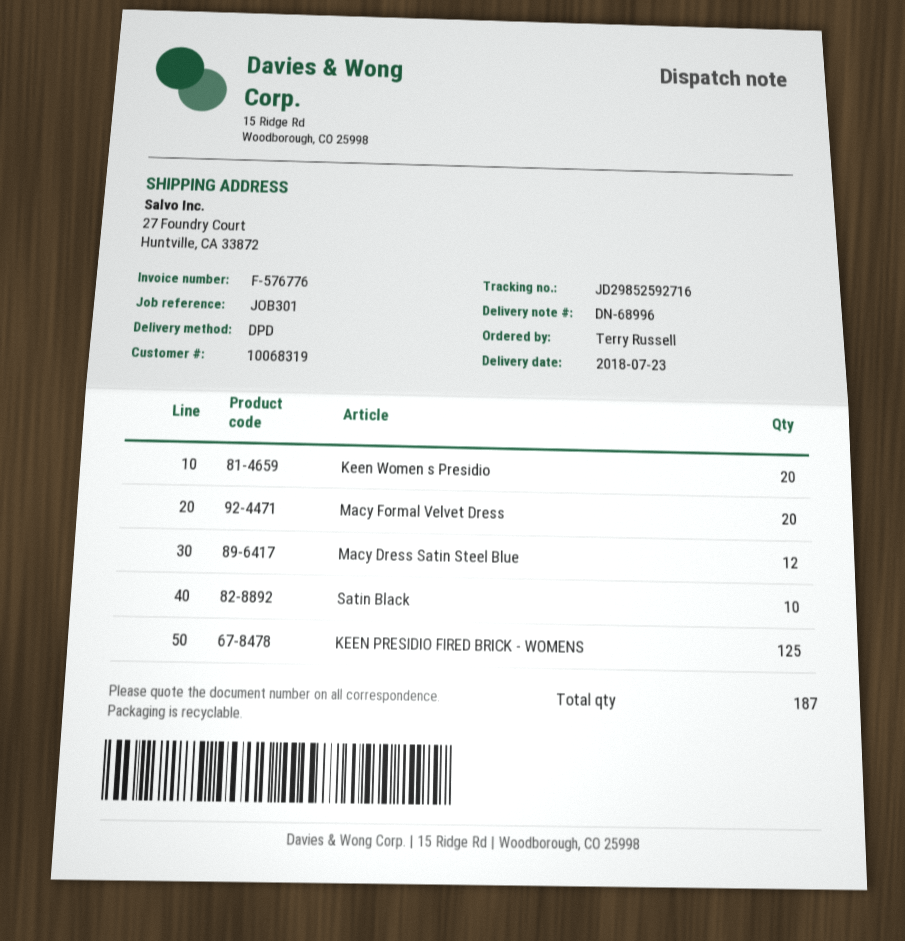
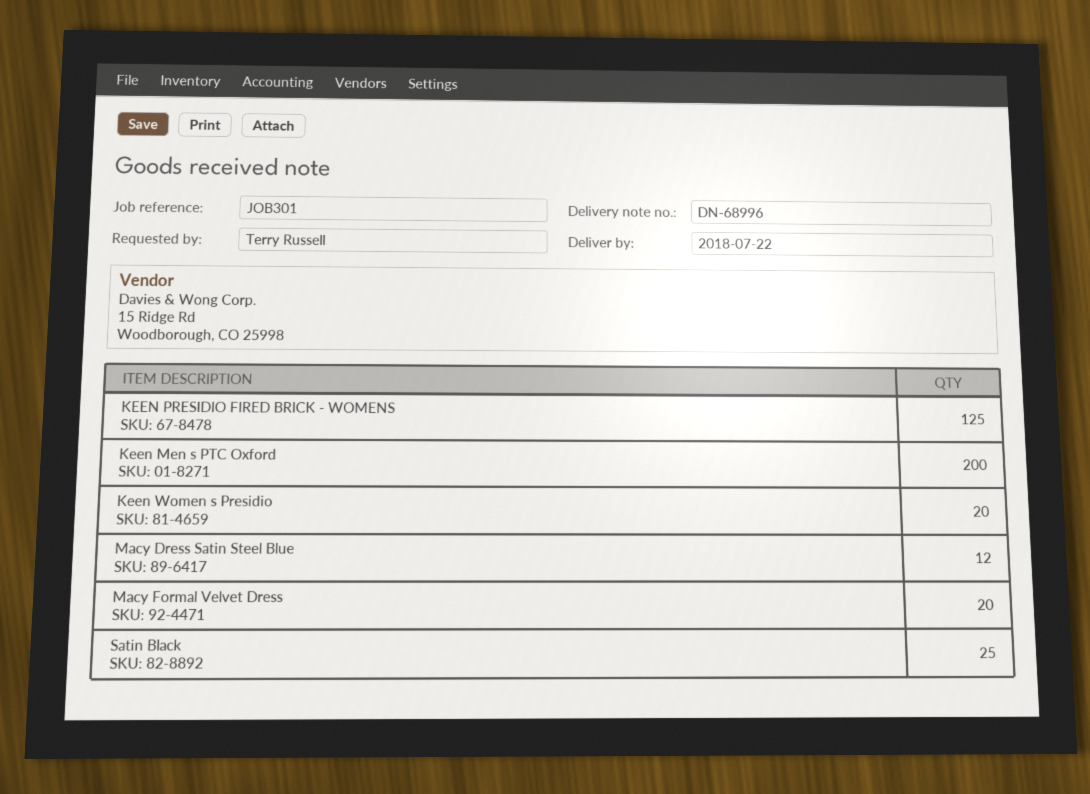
delivery date: 2018-07-23 -> 2018-07-22
Satin Black: 10 -> 25
Keen Men s PTC Oxford: none -> 200

